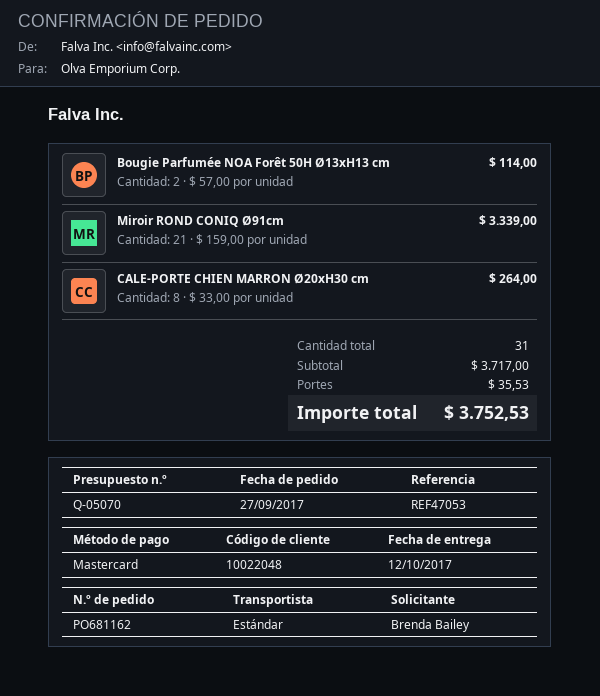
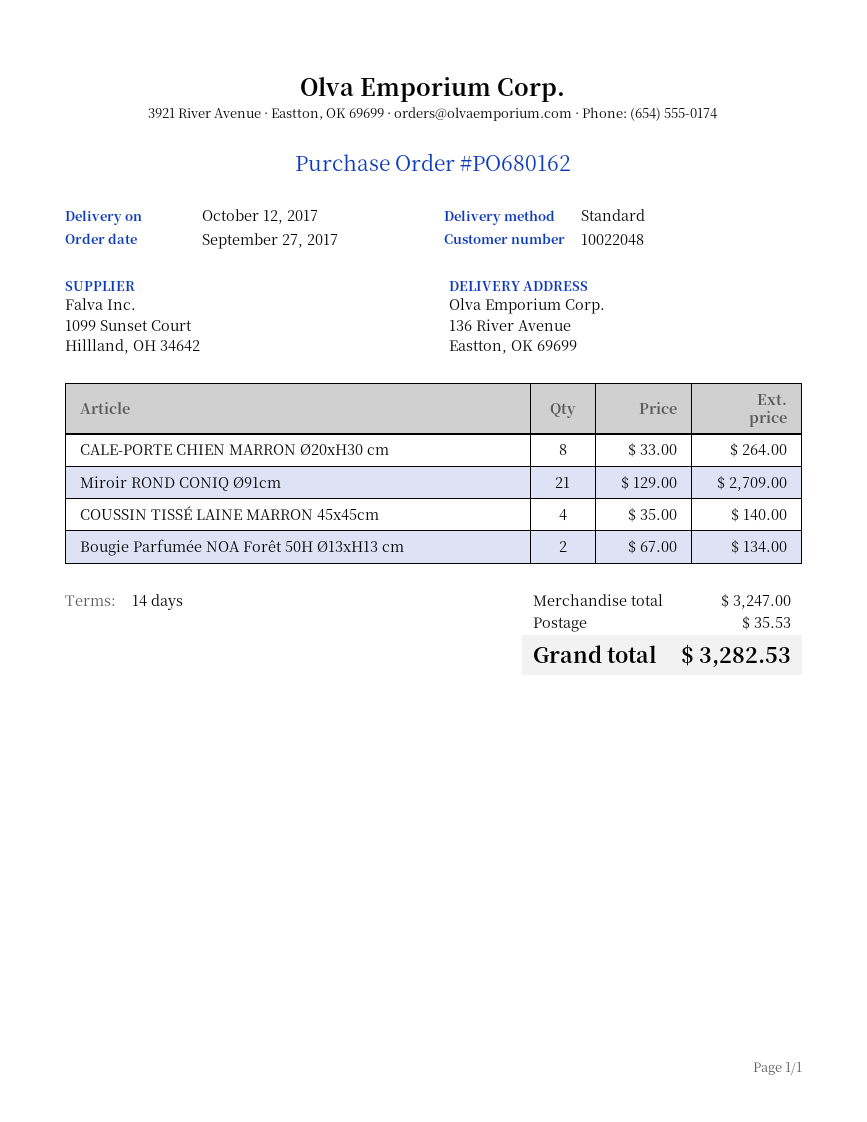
order number: PO681162 -> PO680162
Bougie Parfumée NOA Forêt 50H Ø13xH13 cm: 2 x 57.00 = 114.00 -> 2 x 67.00 = 134.00
Miroir ROND CONIQ Ø91cm: 21 x 159.00 = 3339.00 -> 21 x 129.00 = 2709.00
COUSSIN TISSÉ LAINE MARRON 45x45cm: none -> 4 x 35.00 = 140.00
subtotal: 3717.00 -> 3247.00
total: 3752.53 -> 3282.53

